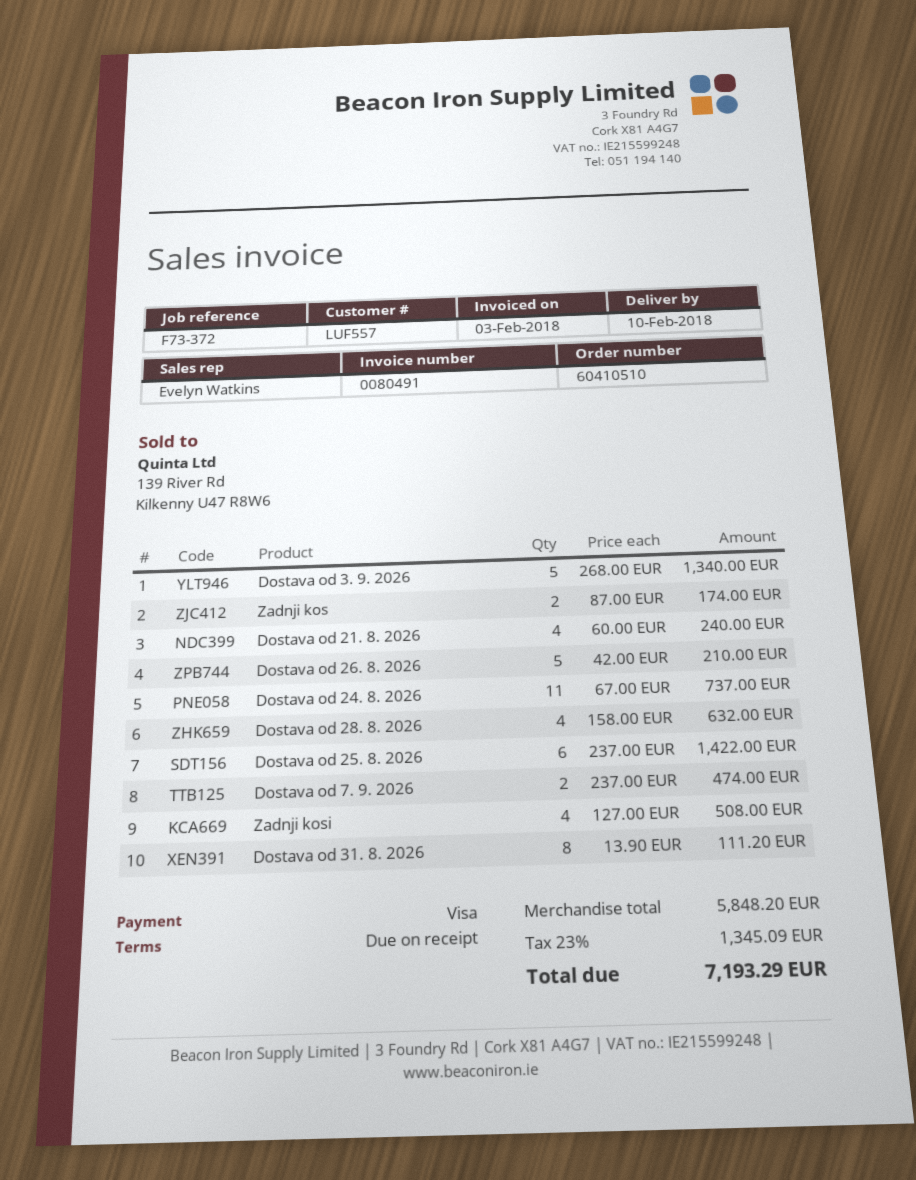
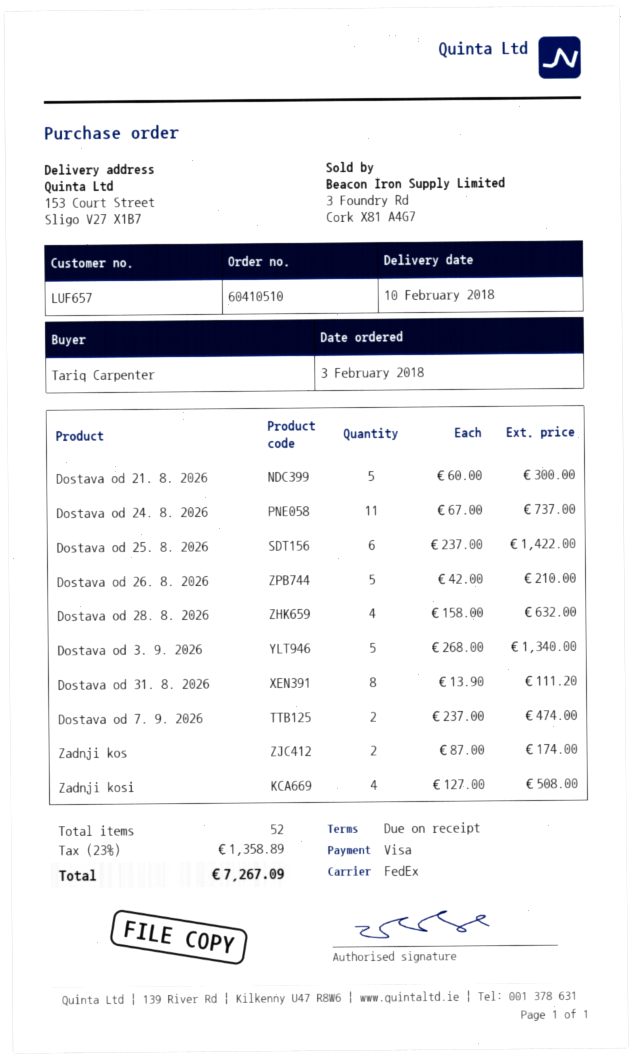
customer number: LUF557 -> LUF657
Dostava od 21. 8. 2026: 4 x 60.00 = 240.00 -> 5 x 60.00 = 300.00
tax: 23% = 1345.09 -> 23% = 1358.89
total: 7193.29 -> 7267.09

